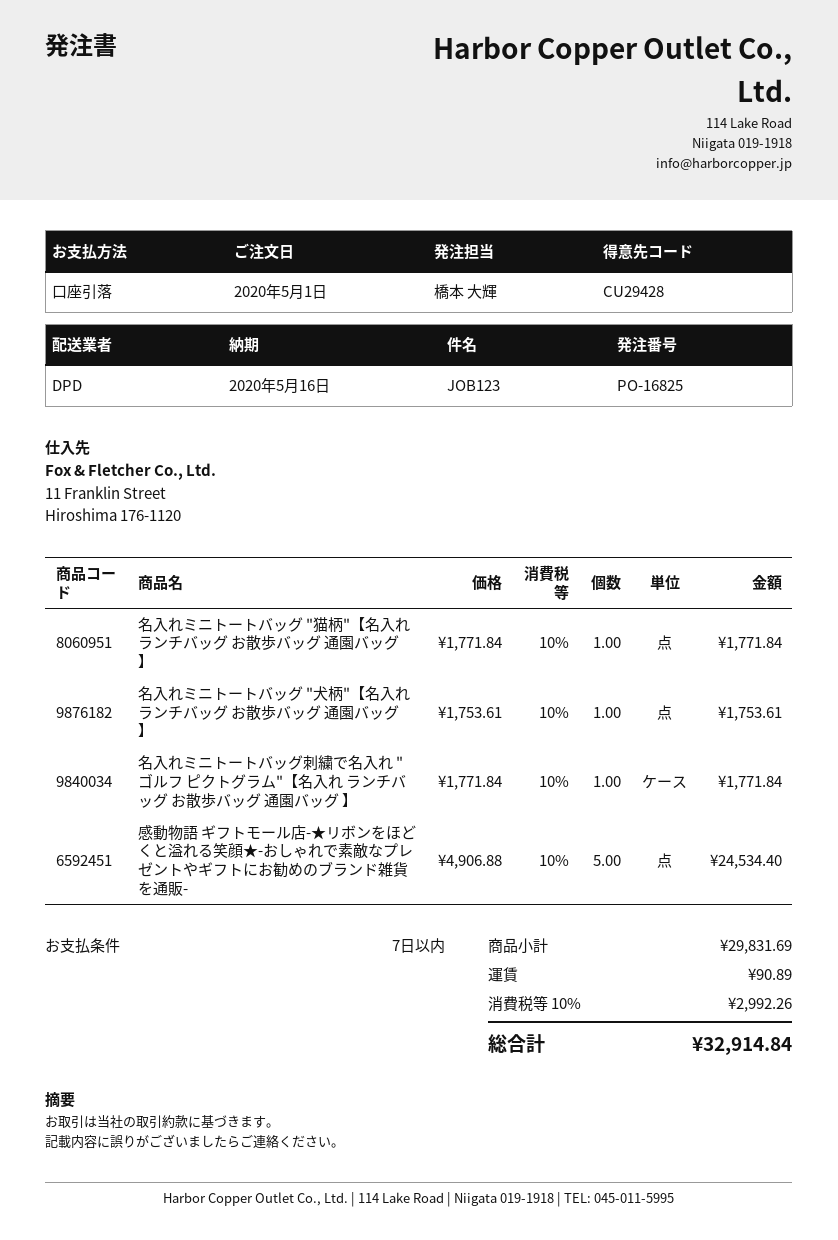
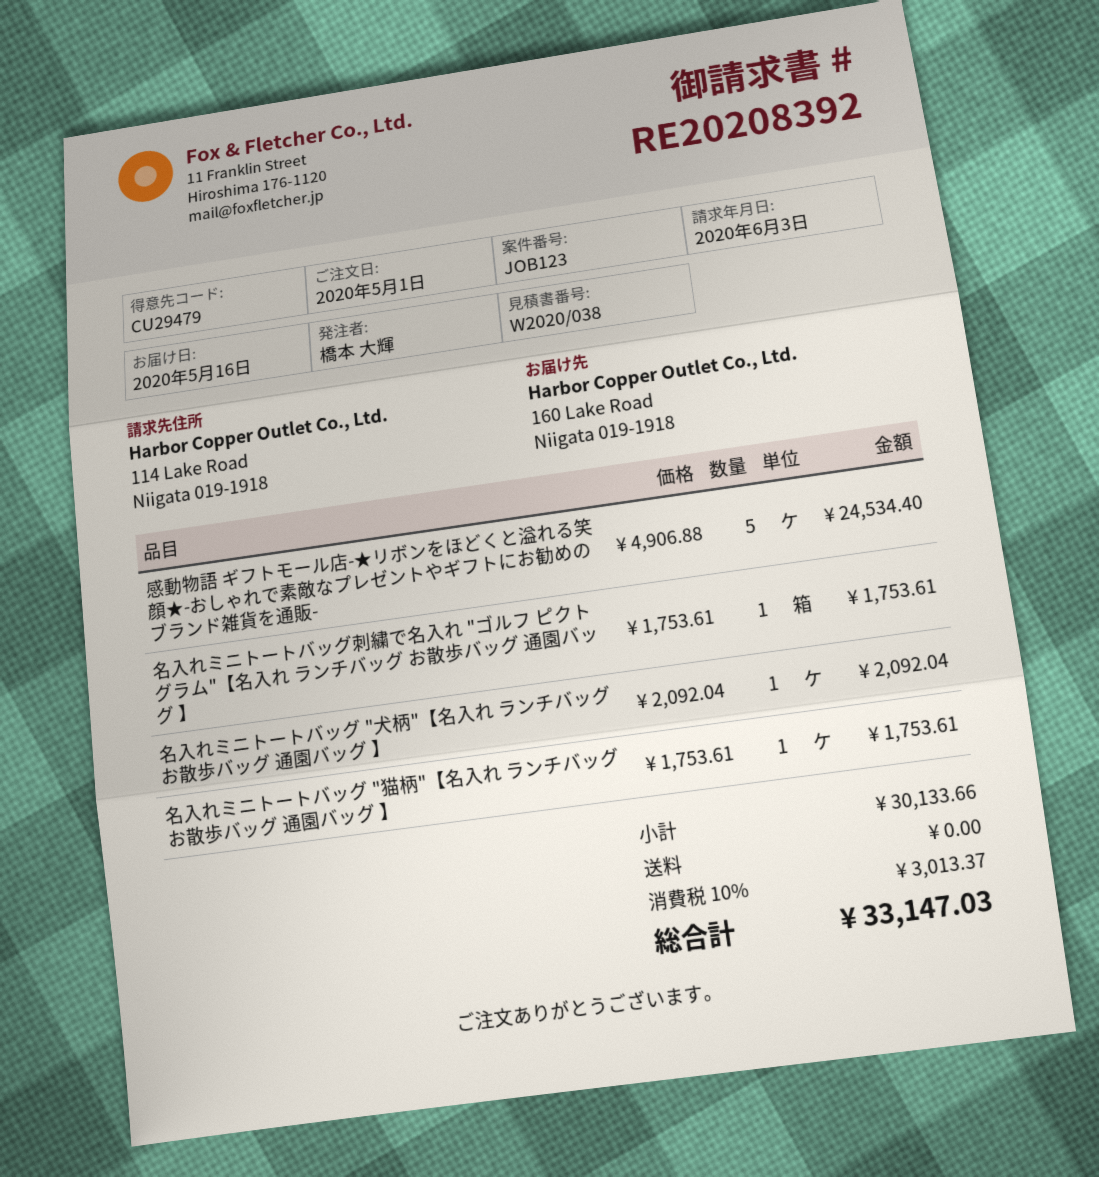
customer number: CU29428 -> CU29479
名入れミニトートバッグ "猫柄"【名入れ ランチバッグ お散歩バッグ 通園バッグ 】: 1 x 1771.84 = 1771.84 -> 1 x 1753.61 = 1753.61
名入れミニトートバッグ "犬柄"【名入れ ランチバッグ お散歩バッグ 通園バッグ 】: 1 x 1753.61 = 1753.61 -> 1 x 2092.04 = 2092.04
名入れミニトートバッグ刺繍で名入れ "ゴルフ ピクトグラム"【名入れ ランチバッグ お散歩バッグ 通園バッグ 】: 1 x 1771.84 = 1771.84 -> 1 x 1753.61 = 1753.61
subtotal: 29831.69 -> 30133.66
shipping: 90.89 -> 0.00
tax: 10% = 2992.26 -> 10% = 3013.37
total: 32914.84 -> 33147.03

